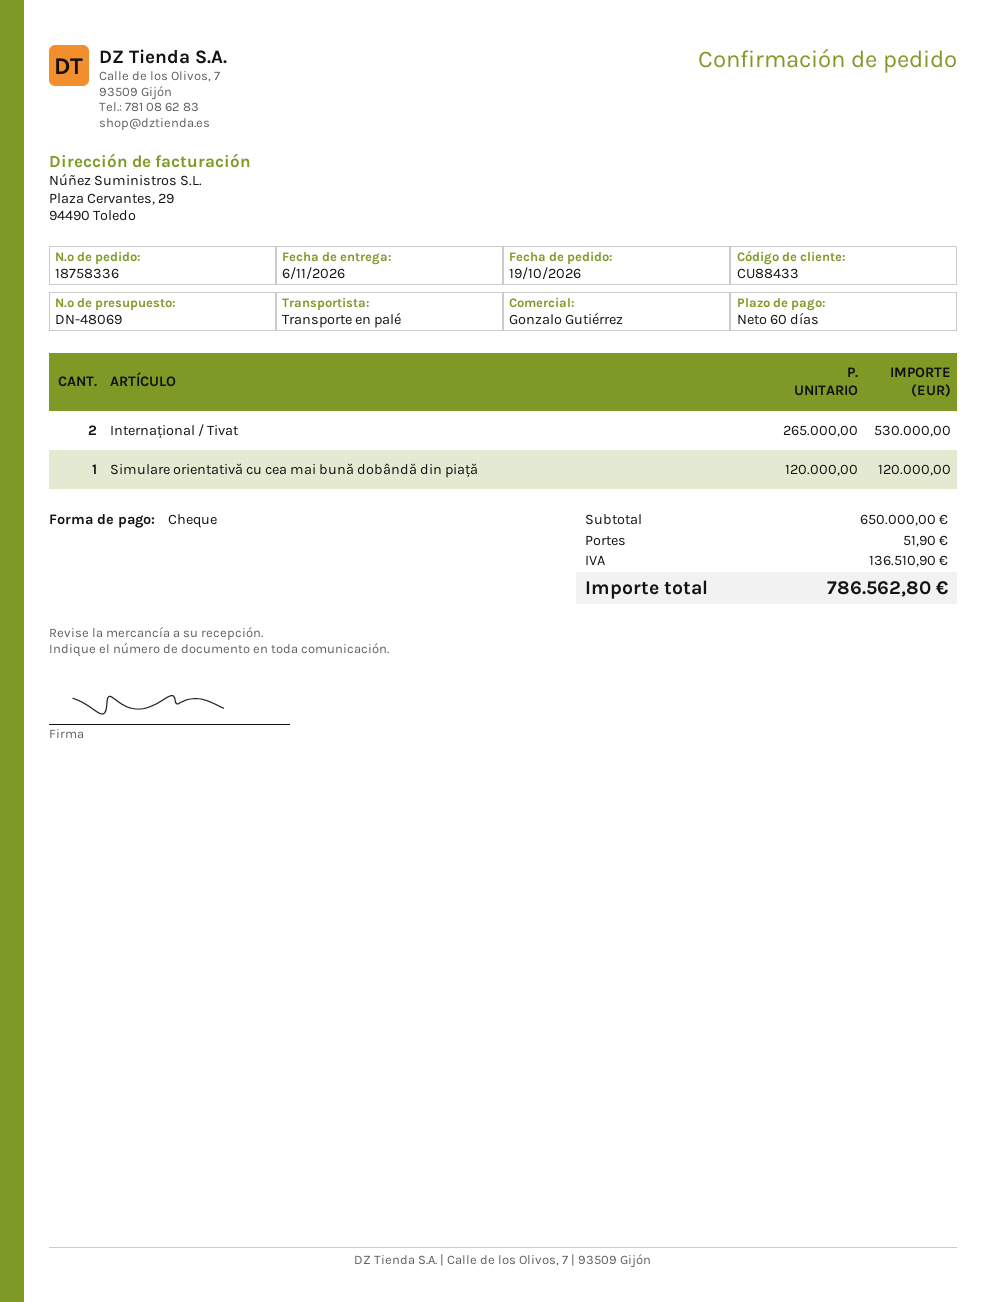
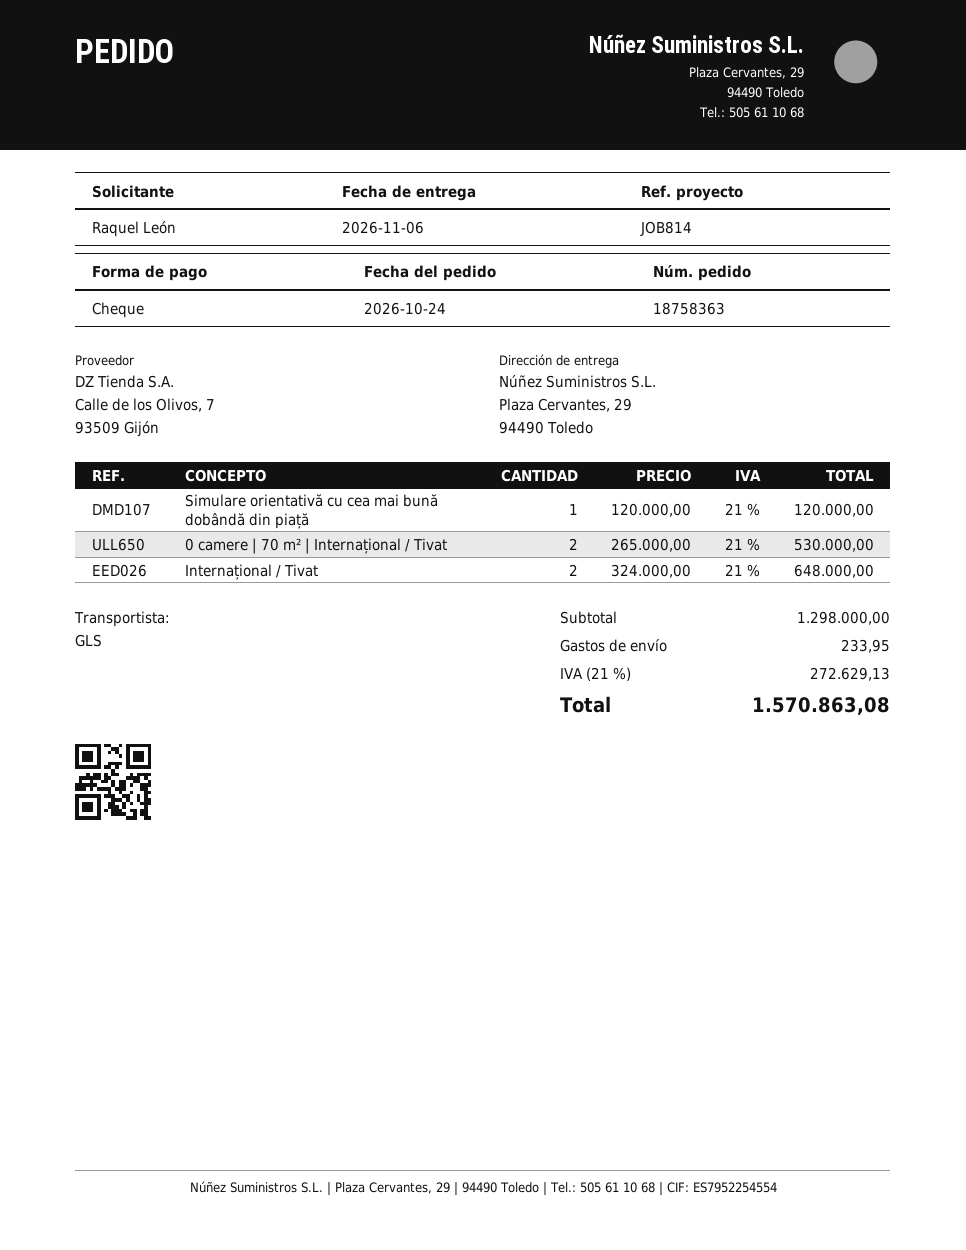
order number: 18758336 -> 18758363
order date: 2026-10-19 -> 2026-10-24
shipping method: pallet freight -> GLS
Internațional / Tivat: 2 x 265000.00 = 530000.00 -> 2 x 324000.00 = 648000.00
0 camere | 70 m² | Internațional / Tivat: none -> 2 x 265000.00 = 530000.00
subtotal: 650000.00 -> 1298000.00
shipping: 51.90 -> 233.95
tax: 136510.90 -> 272629.13
total: 786562.80 -> 1570863.08

